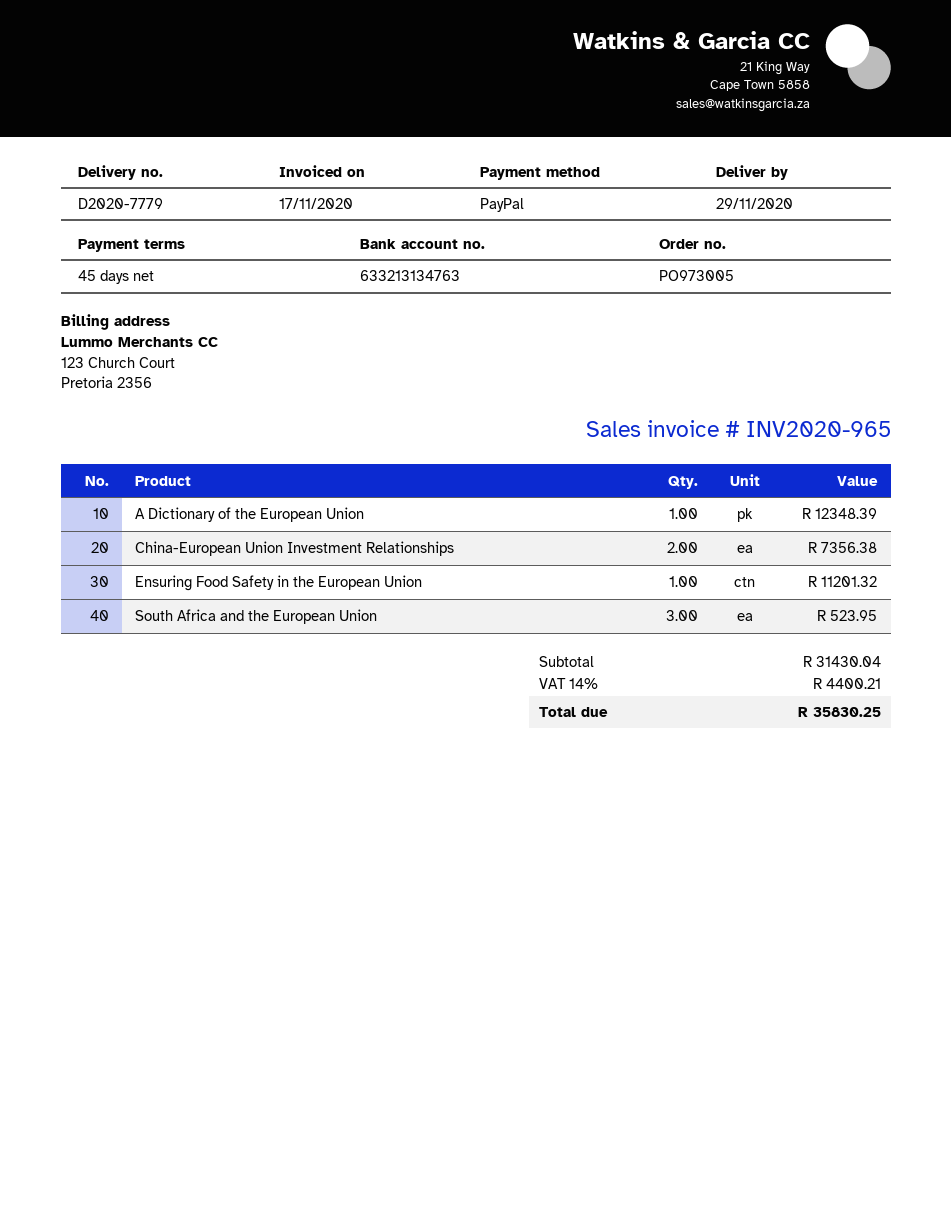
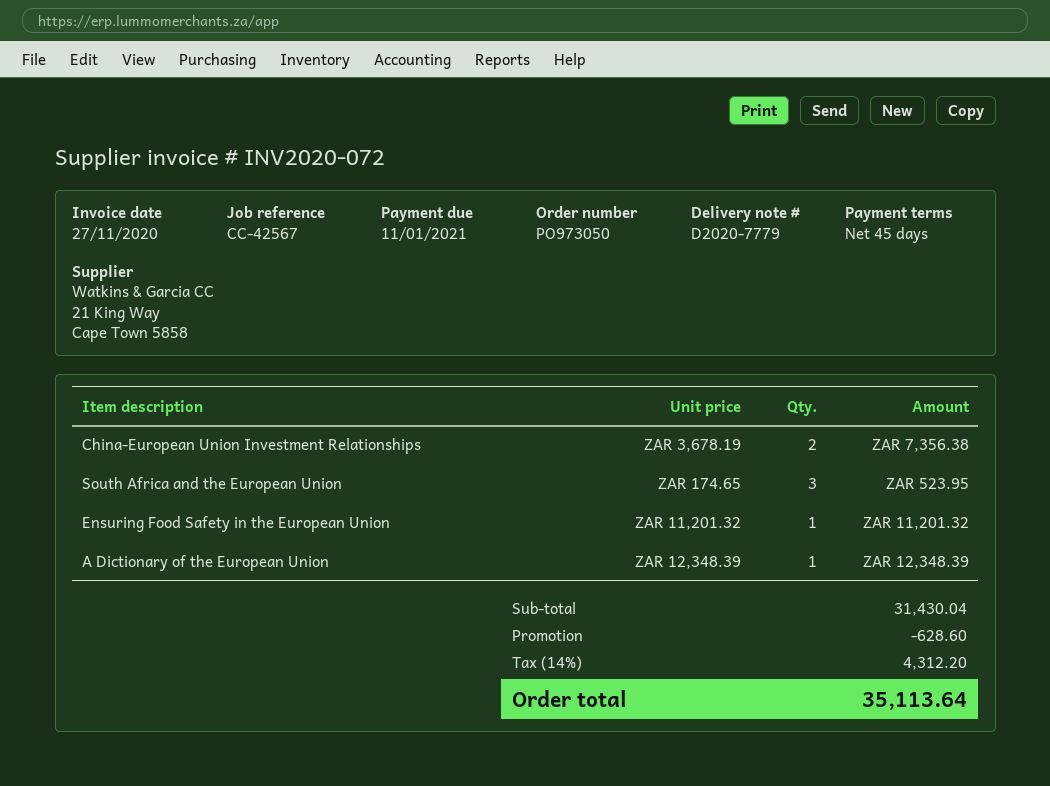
order number: PO973005 -> PO973050
invoice number: INV2020-965 -> INV2020-072
invoice date: 2020-11-17 -> 2020-11-27
discount: none -> 628.60
tax: 14% = 4400.21 -> 14% = 4312.20
total: 35830.25 -> 35113.64

